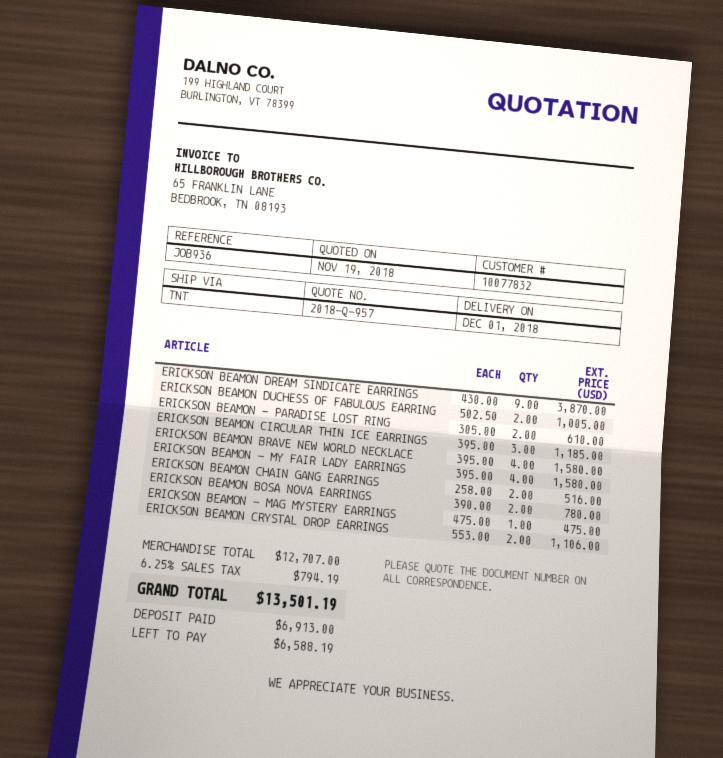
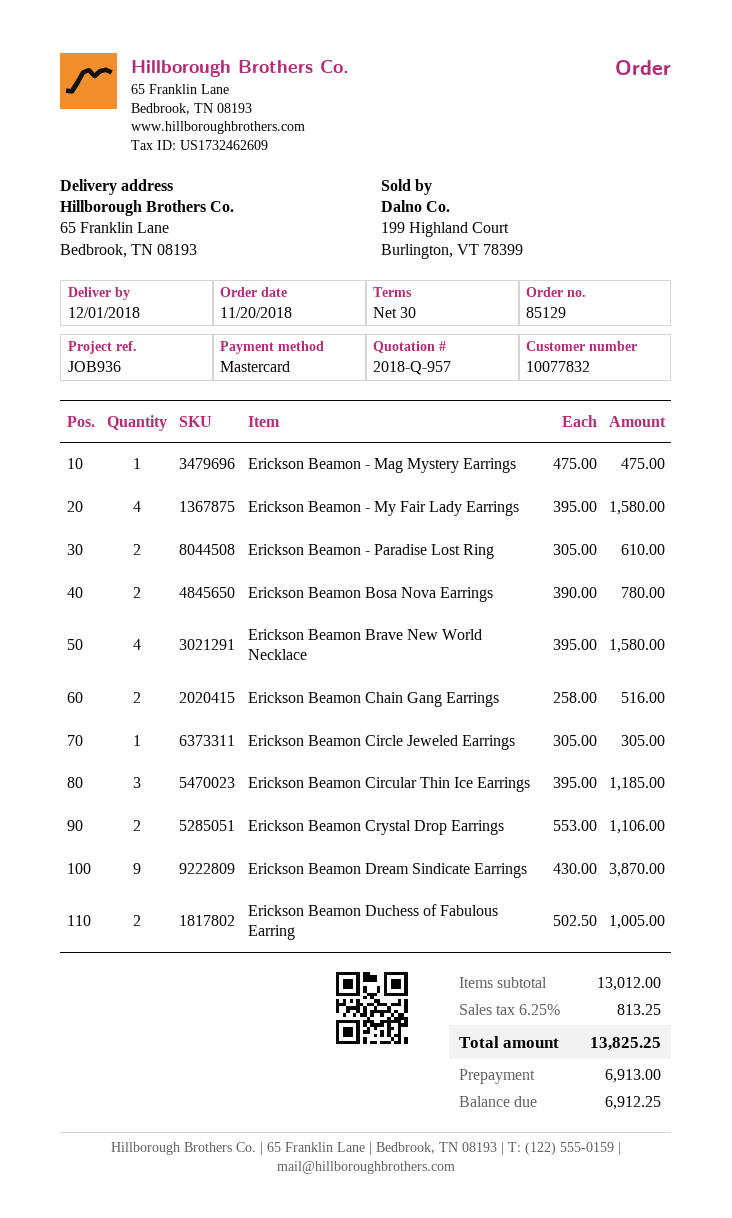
Erickson Beamon Circle Jeweled Earrings: none -> 1 x 305.00 = 305.00
subtotal: 12707.00 -> 13012.00
tax: 6.25% = 794.19 -> 6.25% = 813.25
total: 13501.19 -> 13825.25
balance: 6588.19 -> 6912.25

